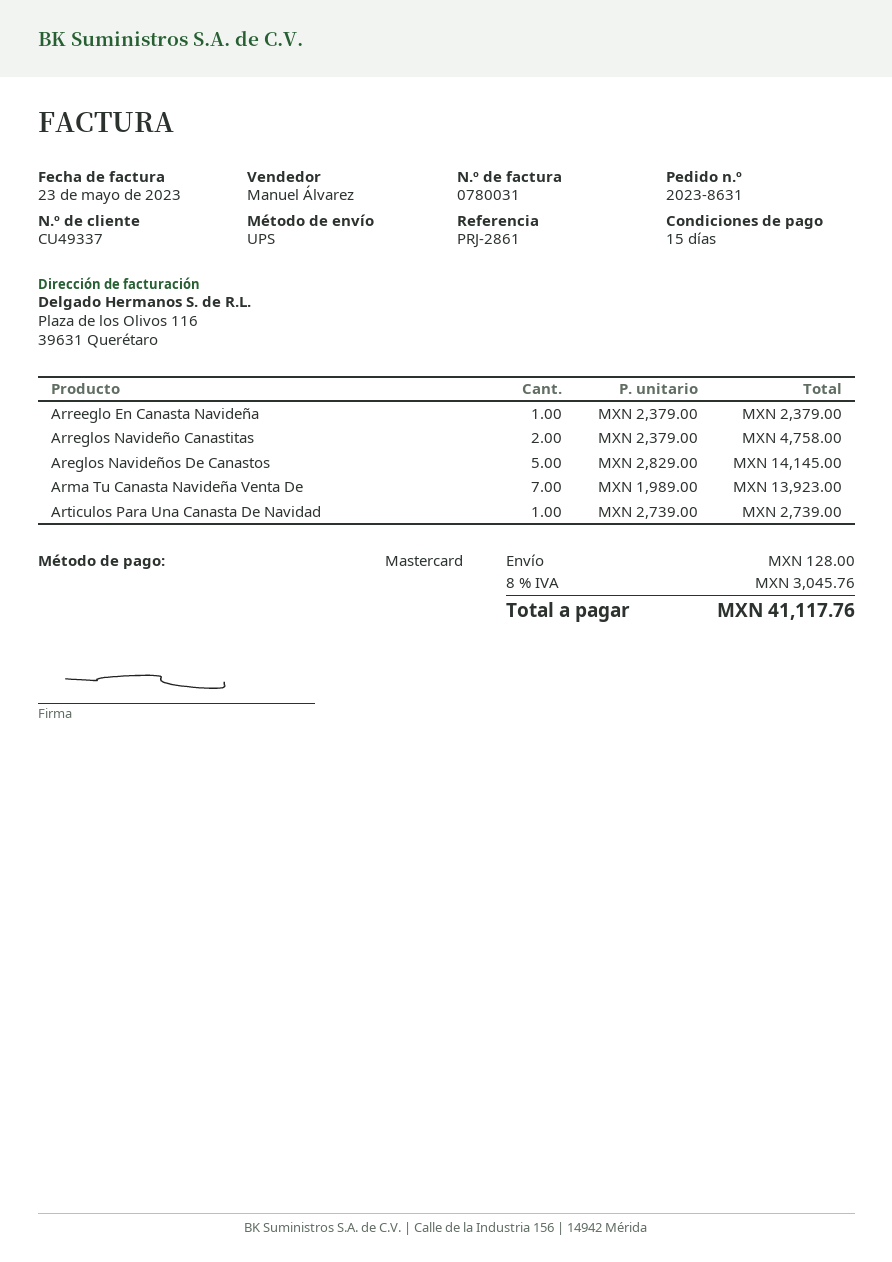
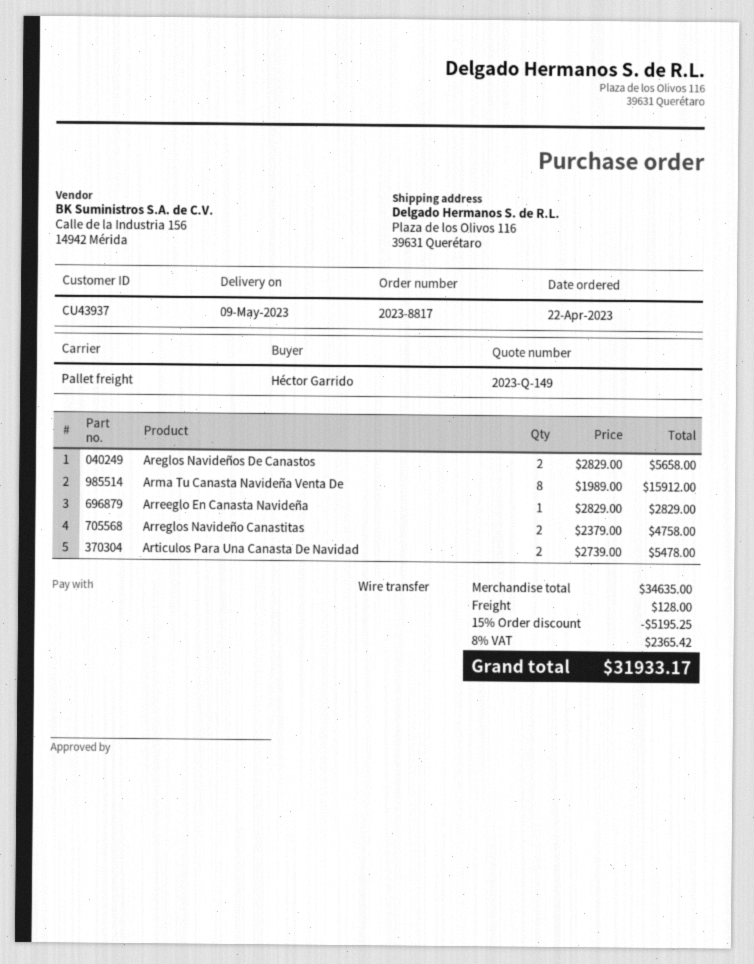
order number: 2023-8631 -> 2023-8817
customer number: CU49337 -> CU43937
payment method: Mastercard -> bank transfer
shipping method: UPS -> pallet freight
Arreeglo En Canasta Navideña: 1 x 2379.00 = 2379.00 -> 1 x 2829.00 = 2829.00
Areglos Navideños De Canastos: 5 x 2829.00 = 14145.00 -> 2 x 2829.00 = 5658.00
Arma Tu Canasta Navideña Venta De: 7 x 1989.00 = 13923.00 -> 8 x 1989.00 = 15912.00
Articulos Para Una Canasta De Navidad: 1 x 2739.00 = 2739.00 -> 2 x 2739.00 = 5478.00
discount: none -> 15% = 5195.25
tax: 8% = 3045.76 -> 8% = 2365.42
total: 41117.76 -> 31933.17

